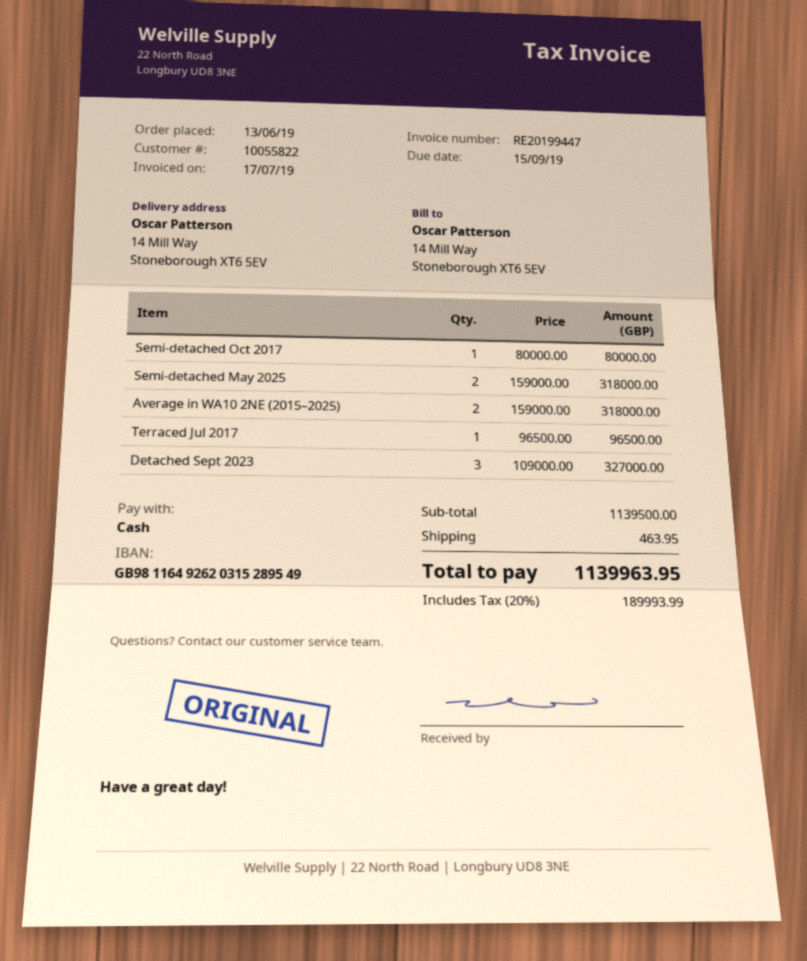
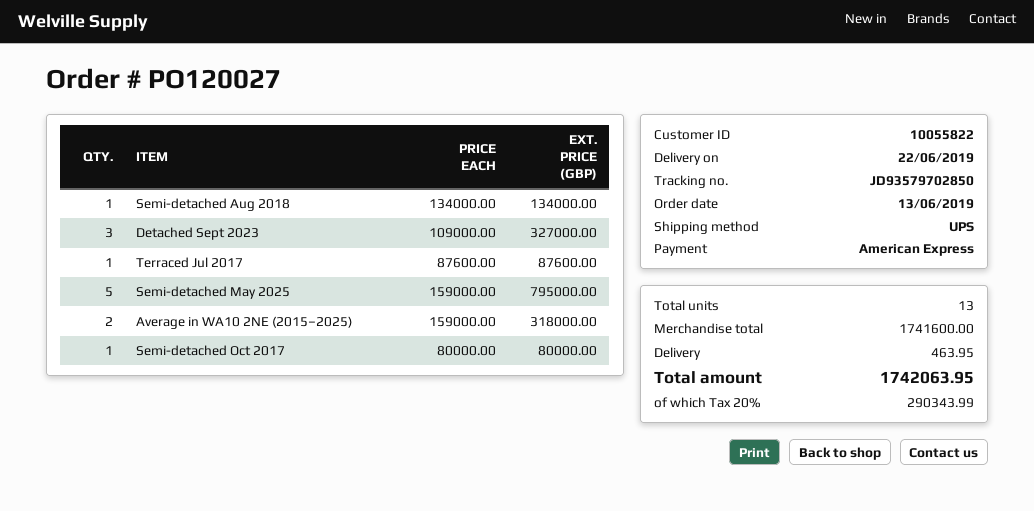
payment method: cash -> American Express
Semi-detached May 2025: 2 x 159000.00 = 318000.00 -> 5 x 159000.00 = 795000.00
Terraced Jul 2017: 1 x 96500.00 = 96500.00 -> 1 x 87600.00 = 87600.00
Semi-detached Aug 2018: none -> 1 x 134000.00 = 134000.00
subtotal: 1139500.00 -> 1741600.00
tax: 20% = 189993.99 -> 20% = 290343.99
total: 1139963.95 -> 1742063.95

